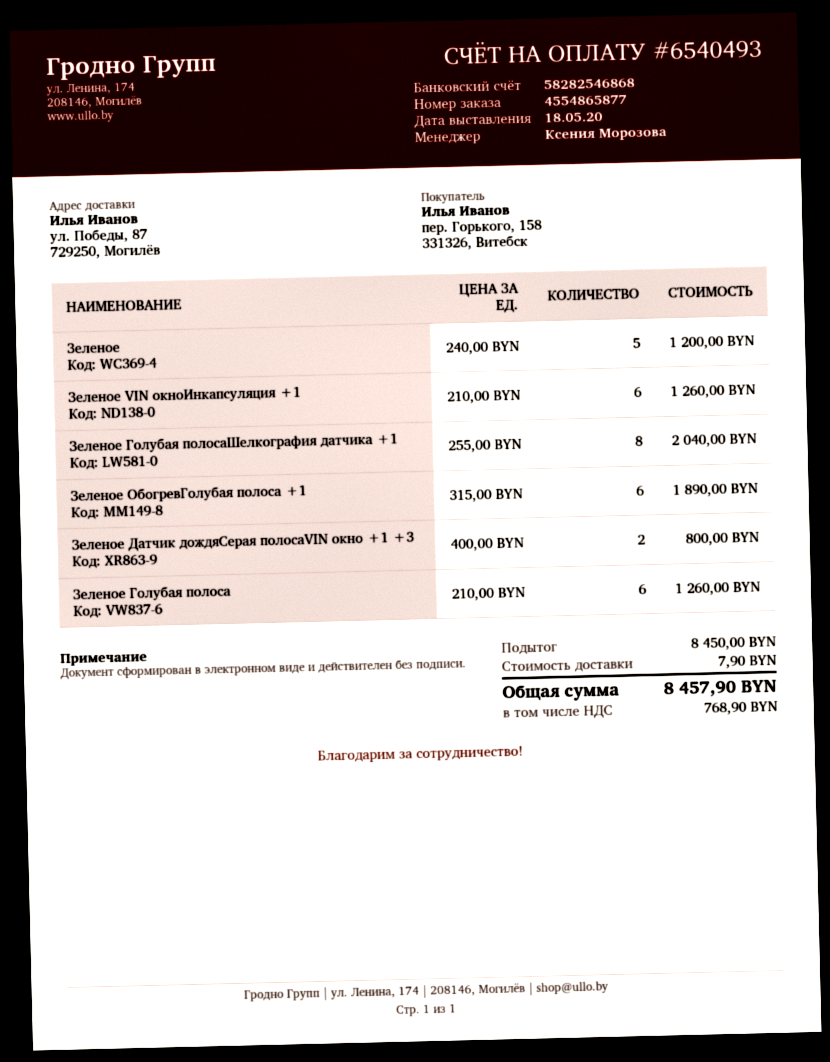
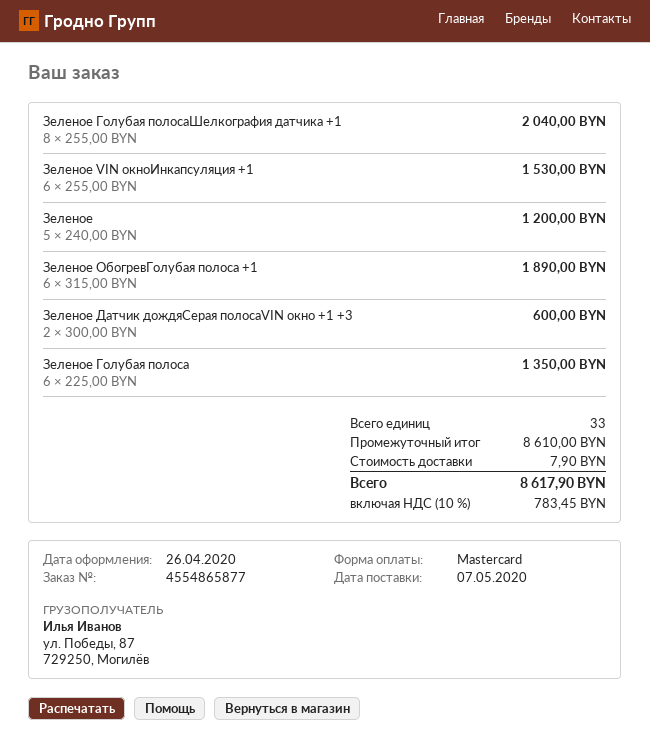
Зеленое VIN окноИнкапсуляция +1: 6 x 210.00 = 1260.00 -> 6 x 255.00 = 1530.00
Зеленое Датчик дождяСерая полосаVIN окно +1 +3: 2 x 400.00 = 800.00 -> 2 x 300.00 = 600.00
Зеленое Голубая полоса: 6 x 210.00 = 1260.00 -> 6 x 225.00 = 1350.00
subtotal: 8450.00 -> 8610.00
tax: 768.90 -> 783.45
total: 8457.90 -> 8617.90

